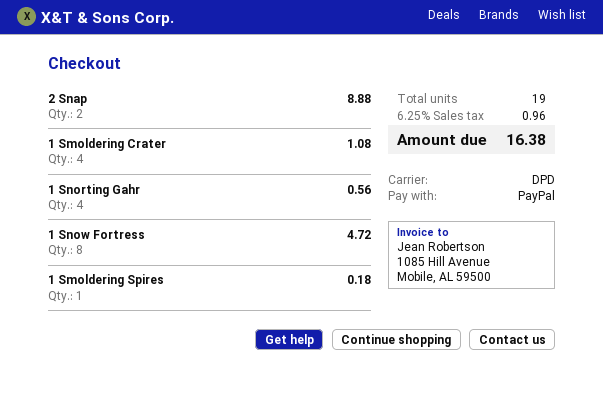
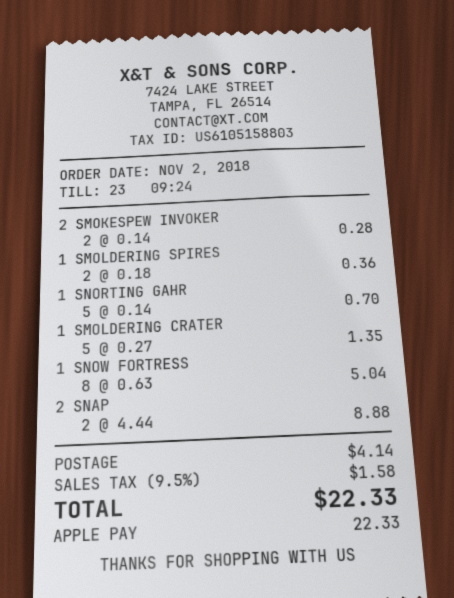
payment method: PayPal -> Apple Pay
1 Smoldering Crater: 4 for 1.08 -> 5 for 1.35
1 Snorting Gahr: 4 for 0.56 -> 5 for 0.70
1 Snow Fortress: 8 for 4.72 -> 8 for 5.04
1 Smoldering Spires: 1 for 0.18 -> 2 for 0.36
2 SMOKESPEW INVOKER: none -> 2 for 0.28
shipping: none -> 4.14
tax: 6.25% = 0.96 -> 9.5% = 1.58
total: 16.38 -> 22.33

